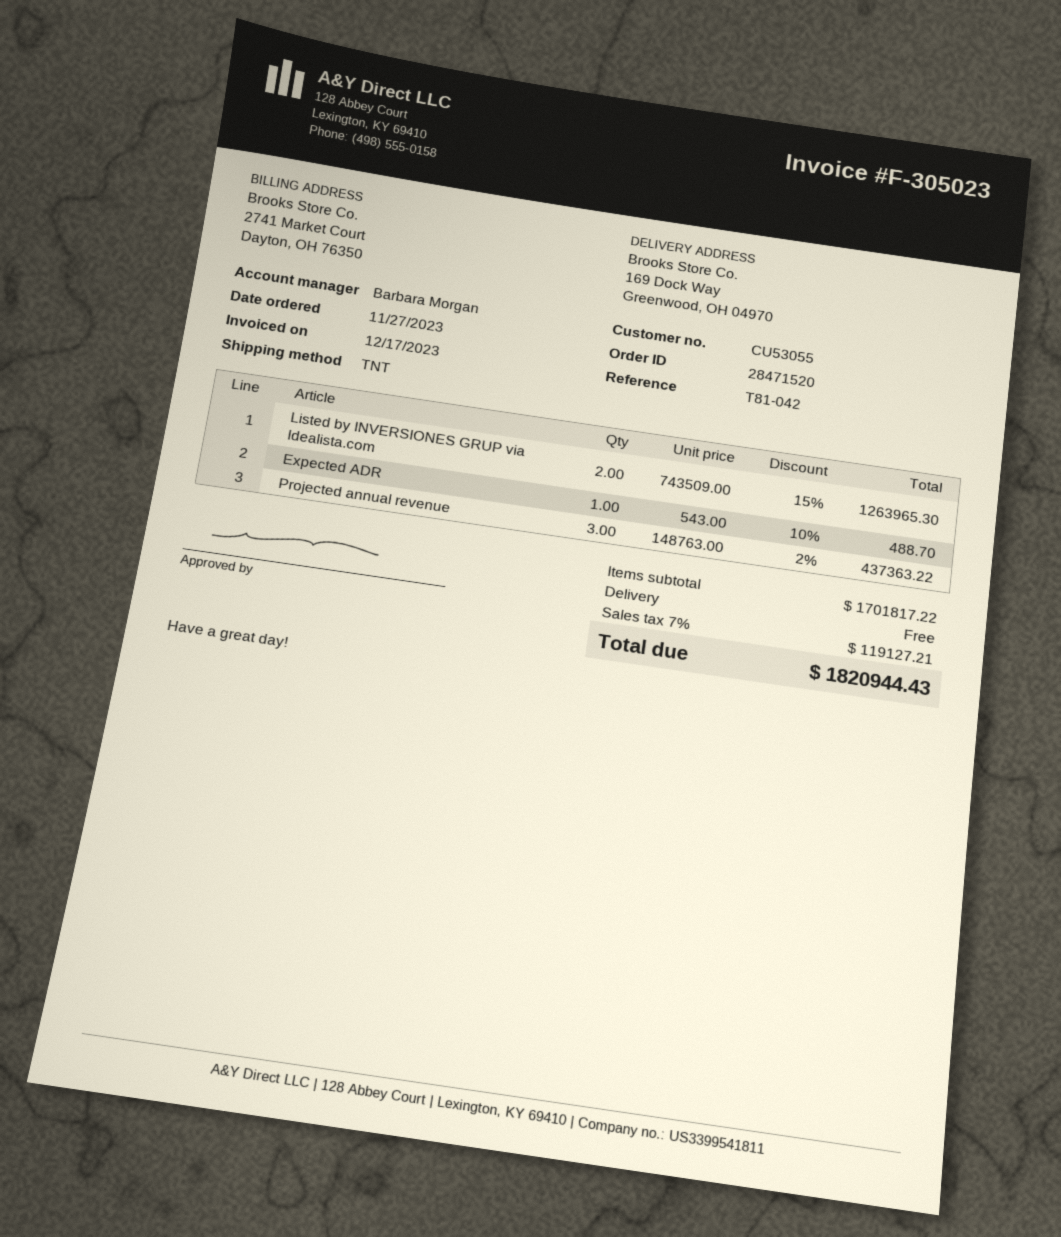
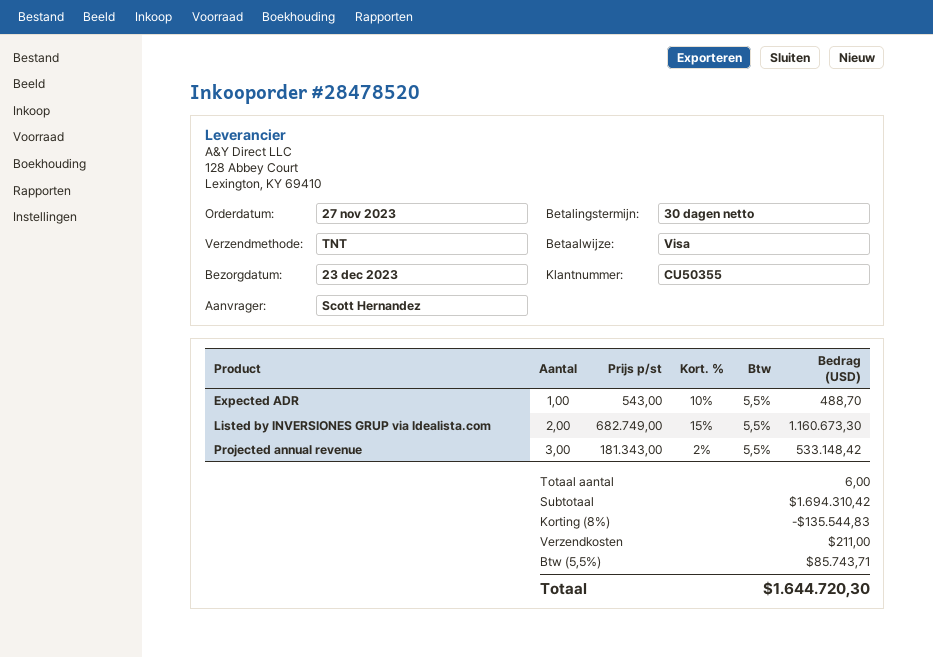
order number: 28471520 -> 28478520
customer number: CU53055 -> CU50355
Listed by INVERSIONES GRUP via Idealista.com: 2 x 743509.00 - 15% = 1263965.30 -> 2 x 682749.00 - 15% = 1160673.30
Projected annual revenue: 3 x 148763.00 - 2% = 437363.22 -> 3 x 181343.00 - 2% = 533148.42
subtotal: 1701817.22 -> 1694310.42
discount: none -> 8% = 135544.83
shipping: 0.00 -> 211.00
tax: 7% = 119127.21 -> 5.5% = 85743.71
total: 1820944.43 -> 1644720.30

